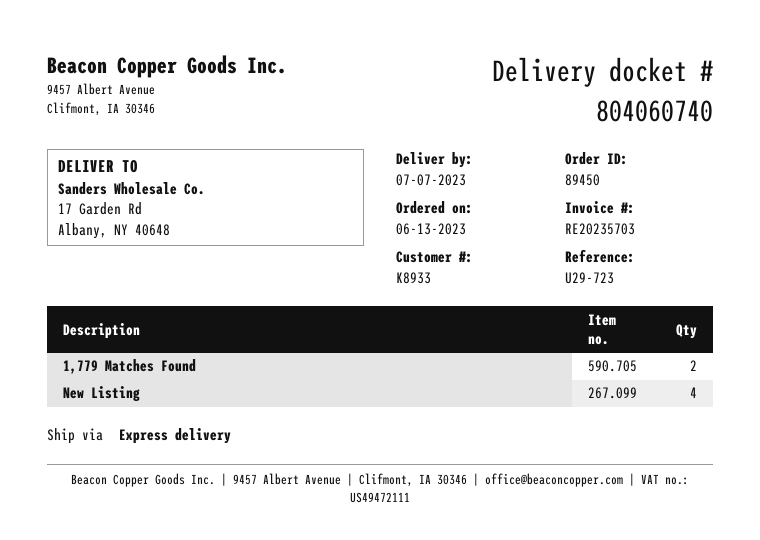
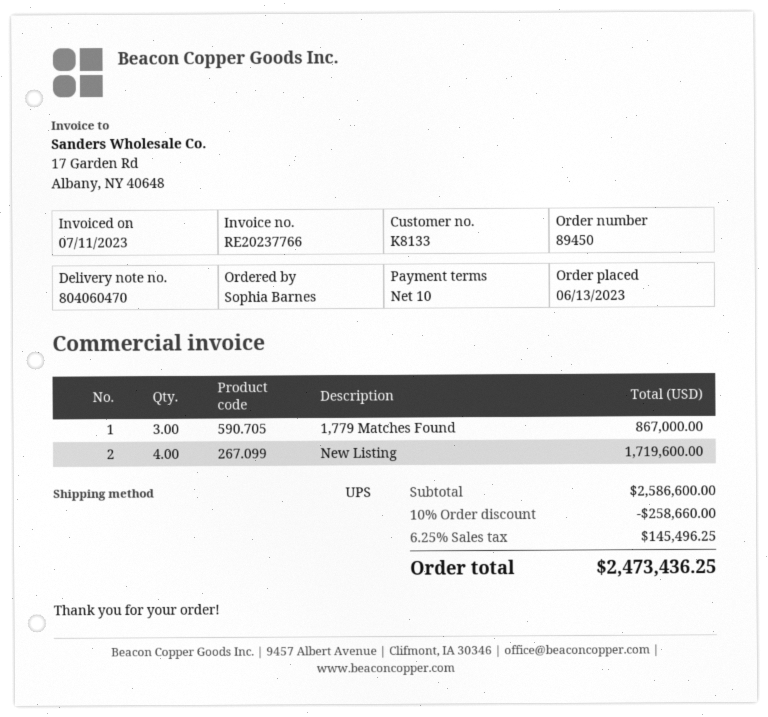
delivery note number: 804060740 -> 804060470
invoice number: RE20235703 -> RE20237766
customer number: K8933 -> K8133
shipping method: express -> UPS
1,779 Matches Found: 2 -> 3

